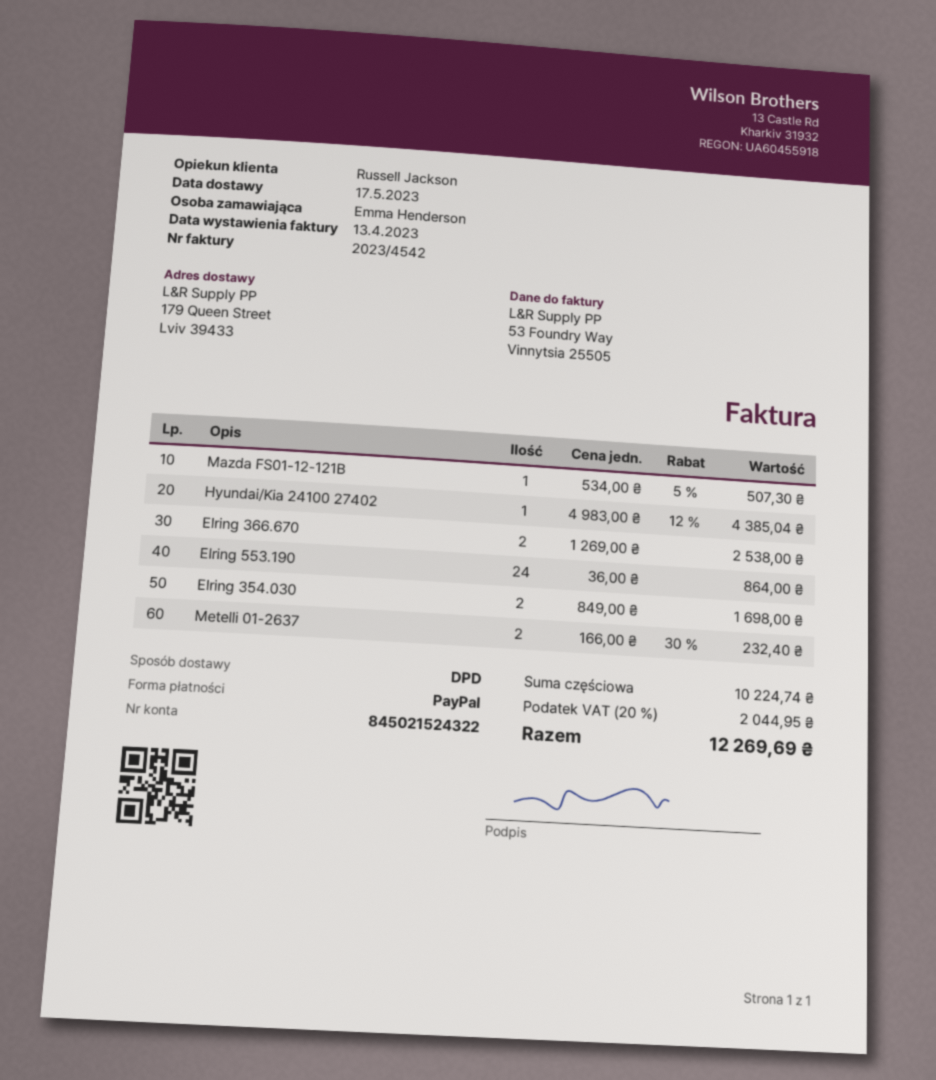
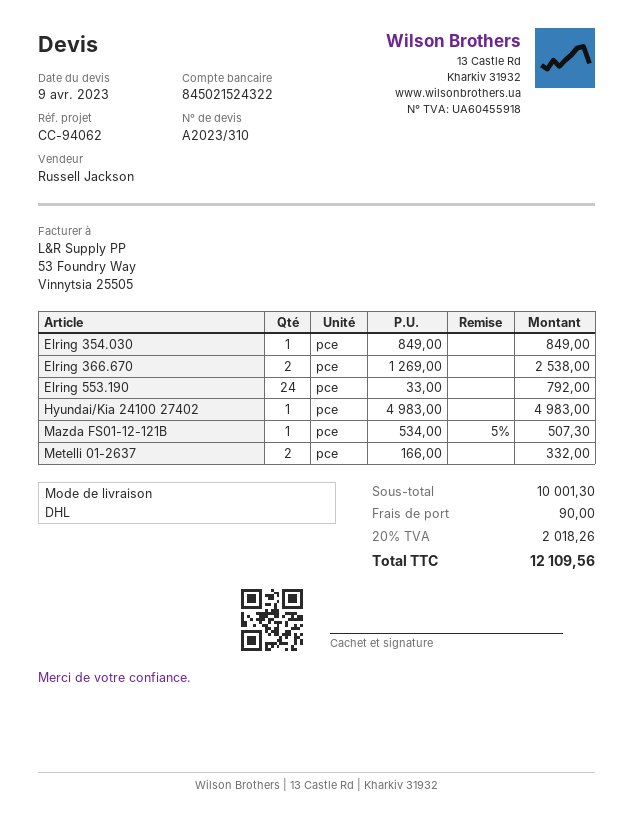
shipping method: DPD -> DHL
Hyundai/Kia 24100 27402: 1 x 4983.00 - 12% = 4385.04 -> 1 x 4983.00 = 4983.00
Elring 553.190: 24 x 36.00 = 864.00 -> 24 x 33.00 = 792.00
Elring 354.030: 2 x 849.00 = 1698.00 -> 1 x 849.00 = 849.00
Metelli 01-2637: 2 x 166.00 - 30% = 232.40 -> 2 x 166.00 = 332.00
subtotal: 10224.74 -> 10001.30
shipping: none -> 90.00
tax: 20% = 2044.95 -> 20% = 2018.26
total: 12269.69 -> 12109.56

